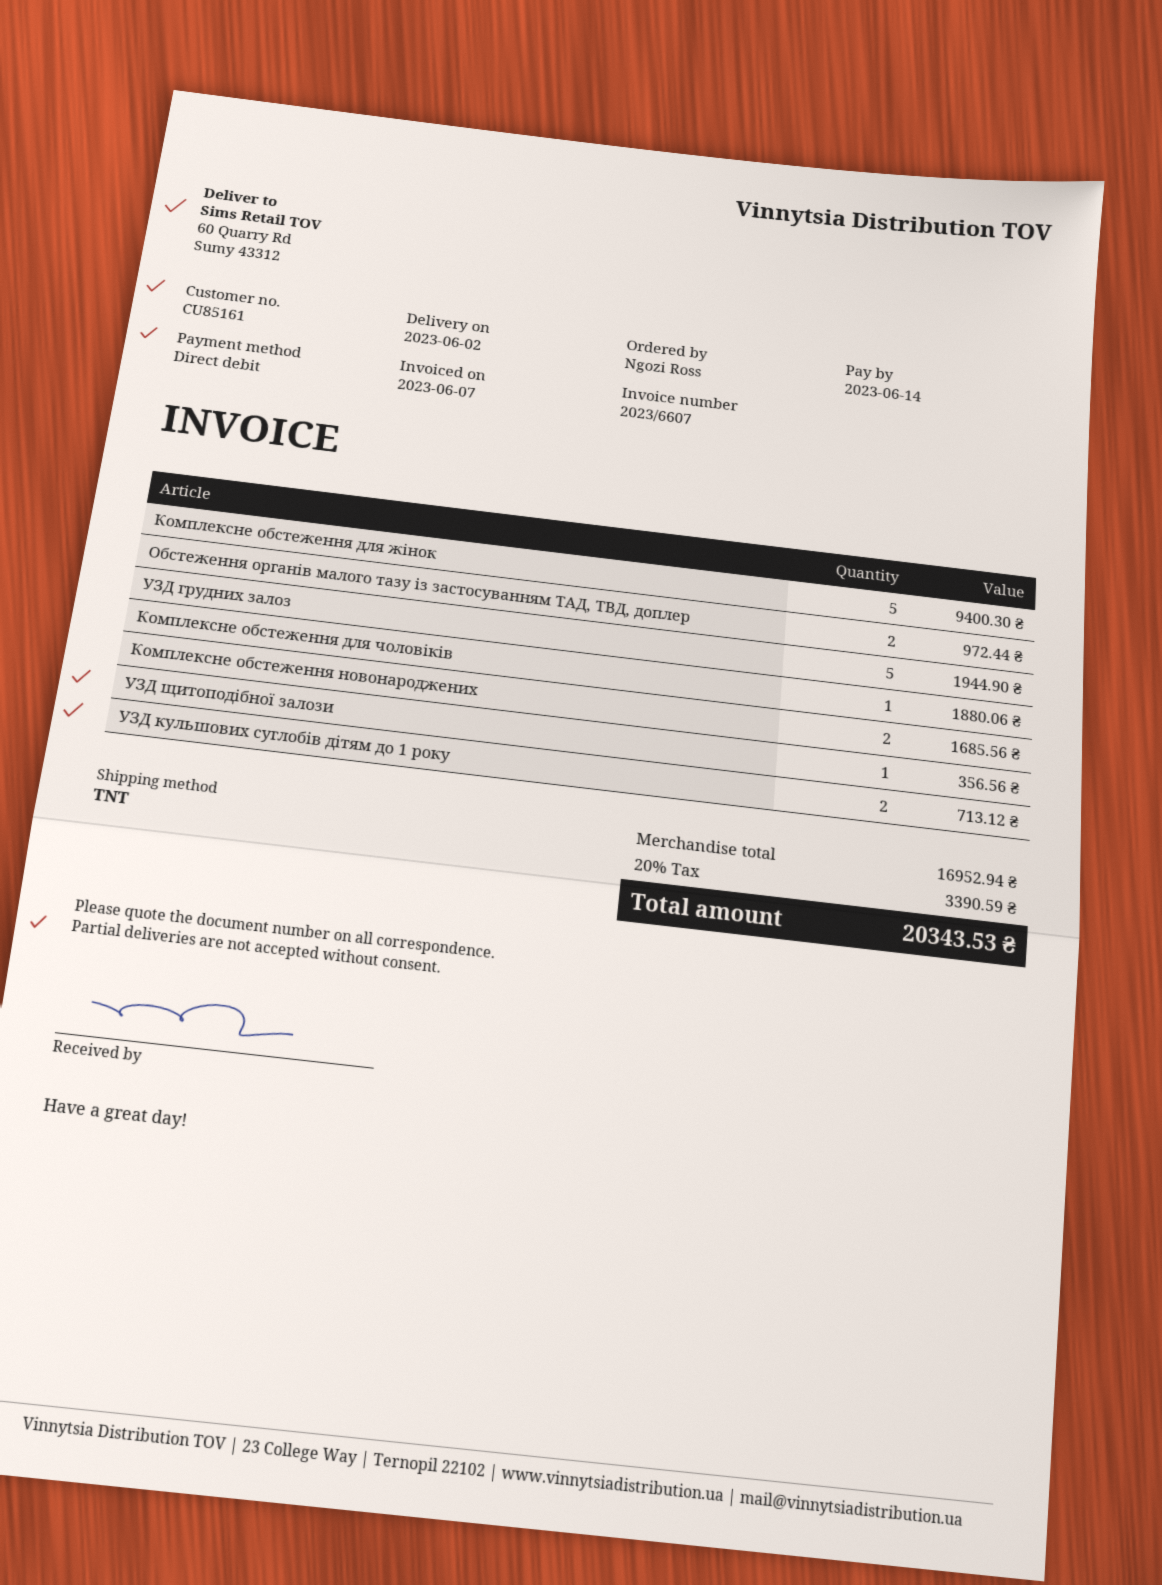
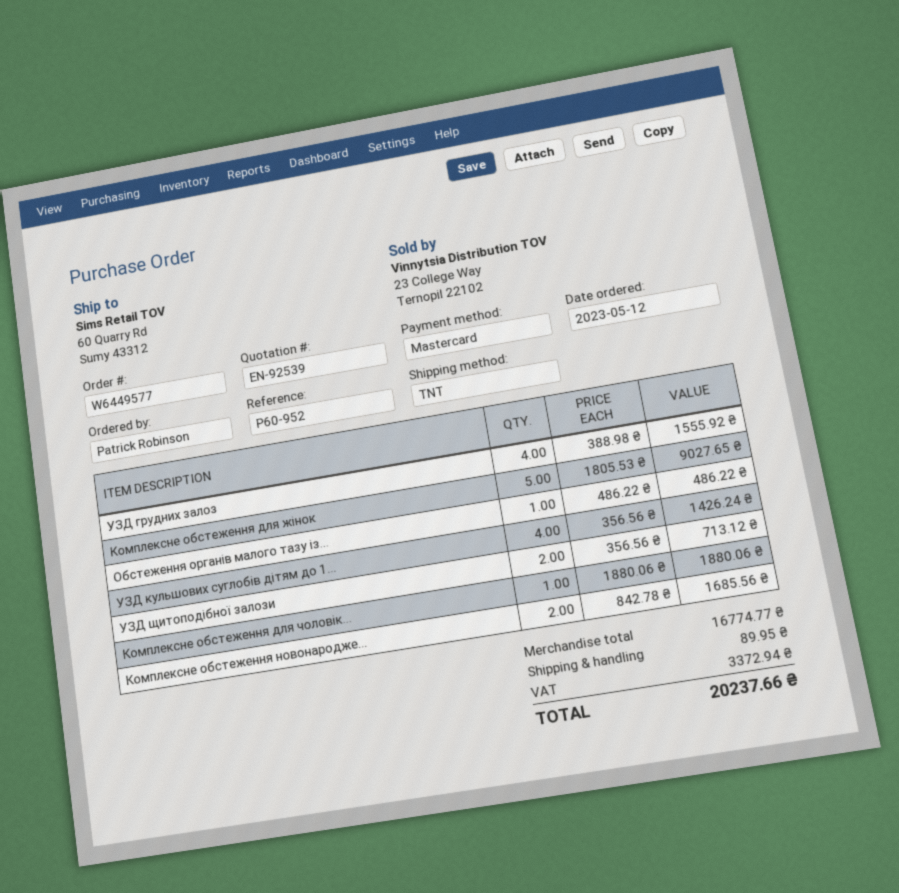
ordered by: Ngozi Ross -> Patrick Robinson
payment method: direct debit -> Mastercard
Комплексне обстеження для жінок: 5 for 9400.30 -> 5 for 9027.65
Обстеження органів малого тазу із застосуванням ТАД, ТВД, доплер: 2 for 972.44 -> 1 for 486.22
УЗД грудних залоз: 5 for 1944.90 -> 4 for 1555.92
УЗД щитоподібної залози: 1 for 356.56 -> 2 for 713.12
УЗД кульшових суглобів дітям до 1 року: 2 for 713.12 -> 4 for 1426.24
subtotal: 16952.94 -> 16774.77
shipping: none -> 89.95
tax: 3390.59 -> 3372.94
total: 20343.53 -> 20237.66

